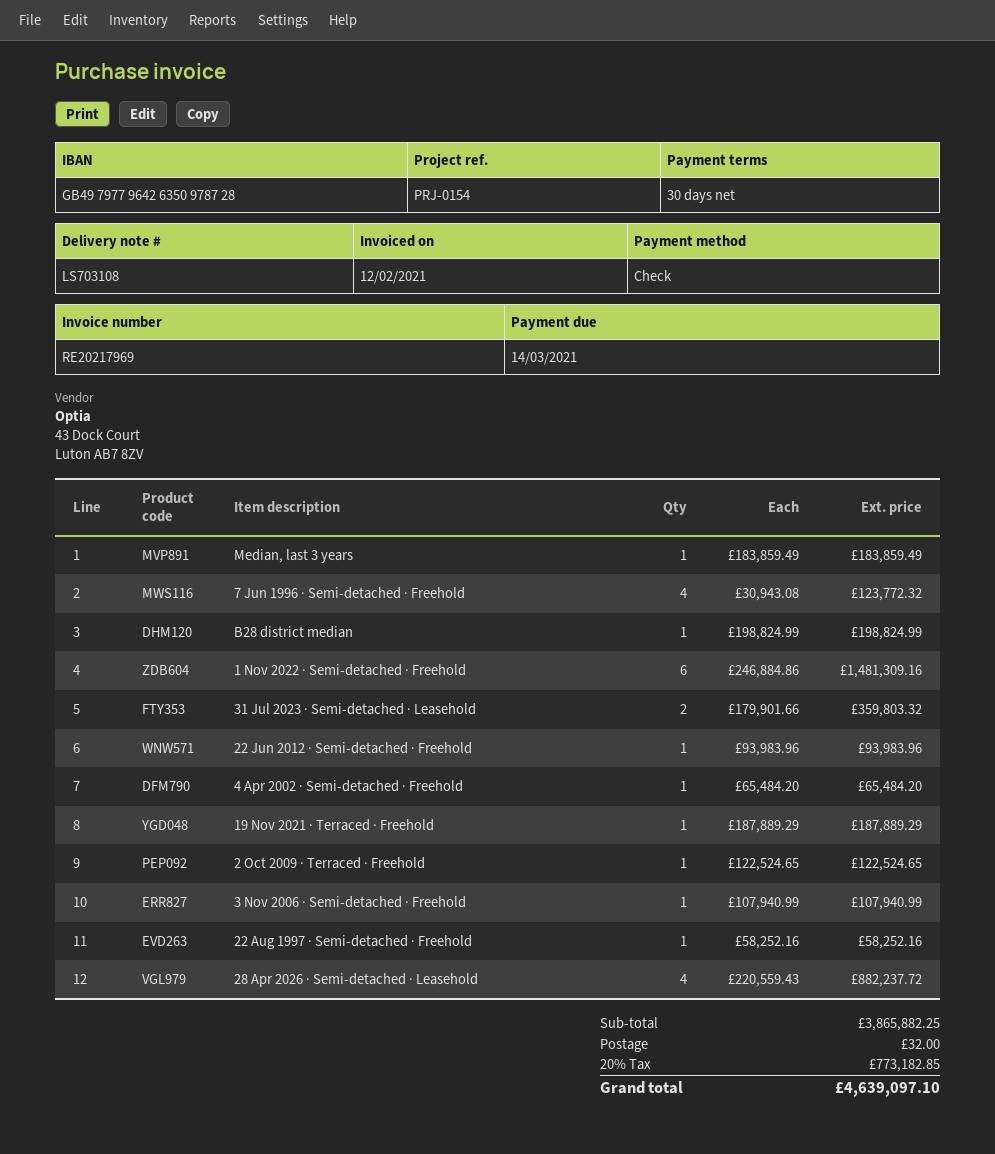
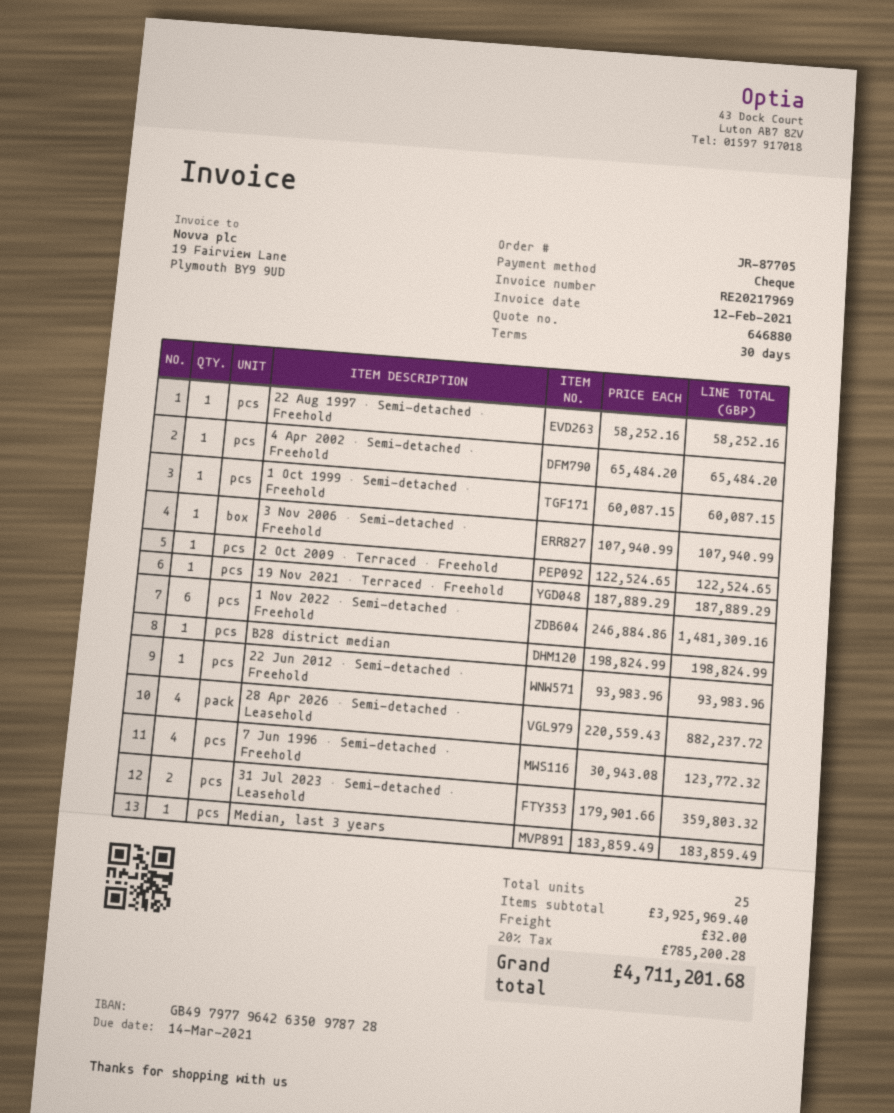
1 Oct 1999 · Semi-detached · Freehold: none -> 1 x 60087.15 = 60087.15
subtotal: 3865882.25 -> 3925969.40
tax: 20% = 773182.85 -> 20% = 785200.28
total: 4639097.10 -> 4711201.68

